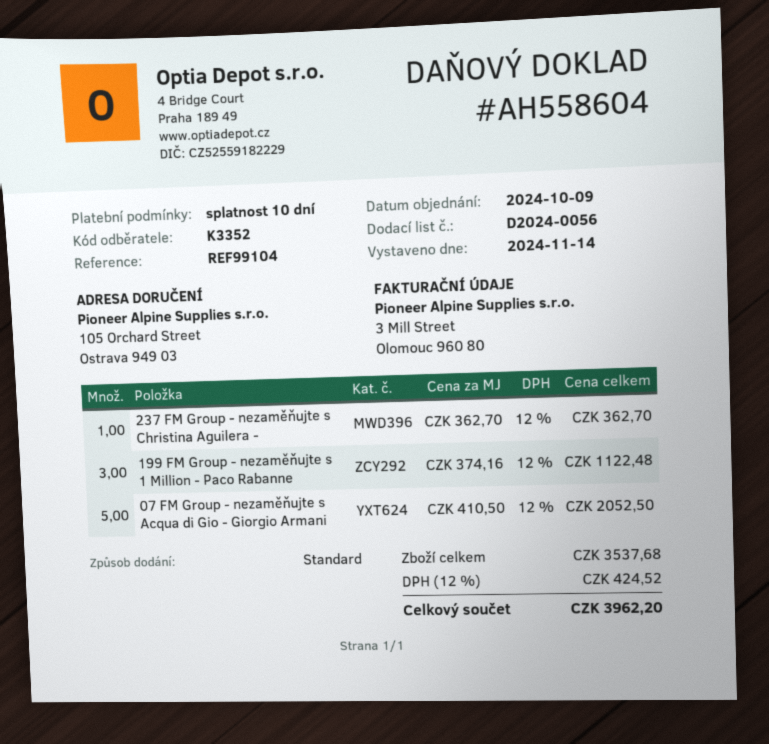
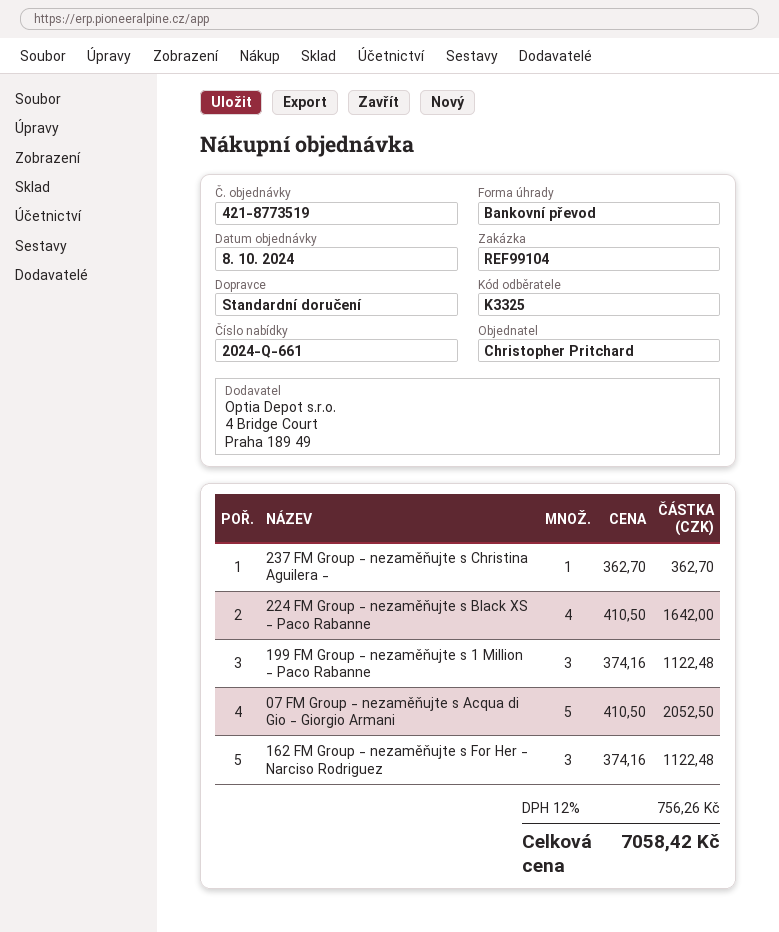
order date: 2024-10-09 -> 2024-10-08
customer number: K3352 -> K3325
224 FM Group - nezaměňujte s Black XS - Paco Rabanne: none -> 4 x 410.50 = 1642.00
162 FM Group - nezaměňujte s For Her - Narciso Rodriguez: none -> 3 x 374.16 = 1122.48
tax: 12% = 424.52 -> 12% = 756.26
total: 3962.20 -> 7058.42

